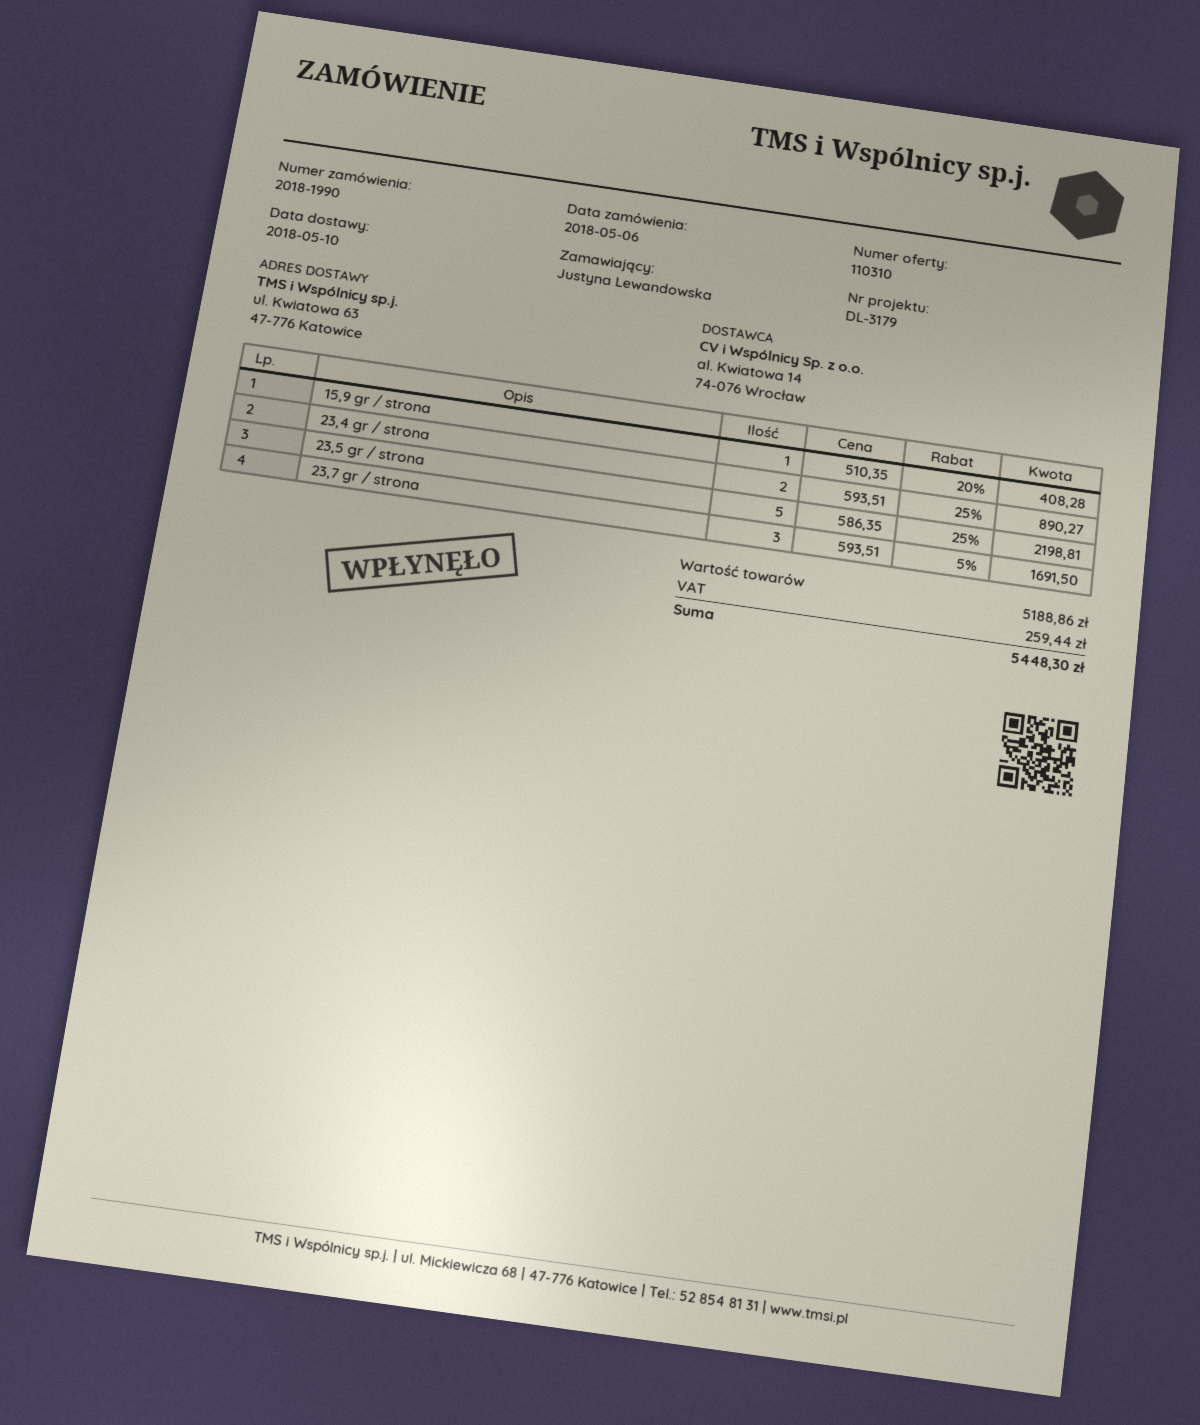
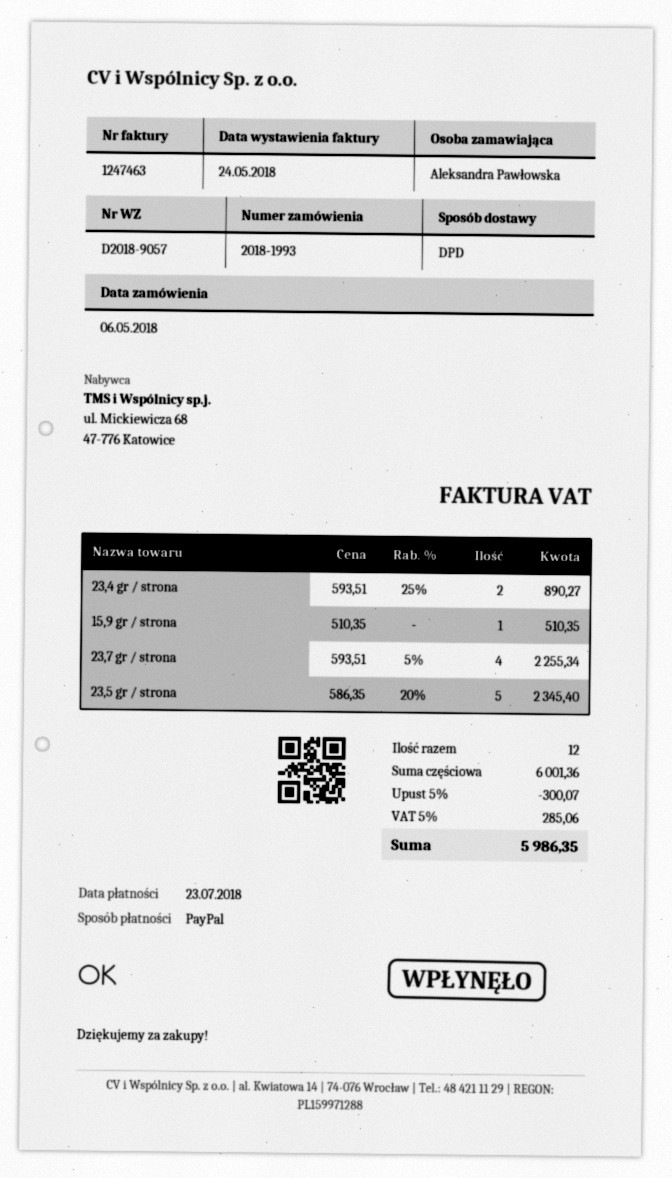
order number: 2018-1990 -> 2018-1993
ordered by: Justyna Lewandowska -> Aleksandra Pawłowska
15,9 gr / strona: 1 x 510.35 - 20% = 408.28 -> 1 x 510.35 = 510.35
23,5 gr / strona: 5 x 586.35 - 25% = 2198.81 -> 5 x 586.35 - 20% = 2345.40
23,7 gr / strona: 3 x 593.51 - 5% = 1691.50 -> 4 x 593.51 - 5% = 2255.34
subtotal: 5188.86 -> 6001.36
discount: none -> 5% = 300.07
tax: 259.44 -> 285.06
total: 5448.30 -> 5986.35

